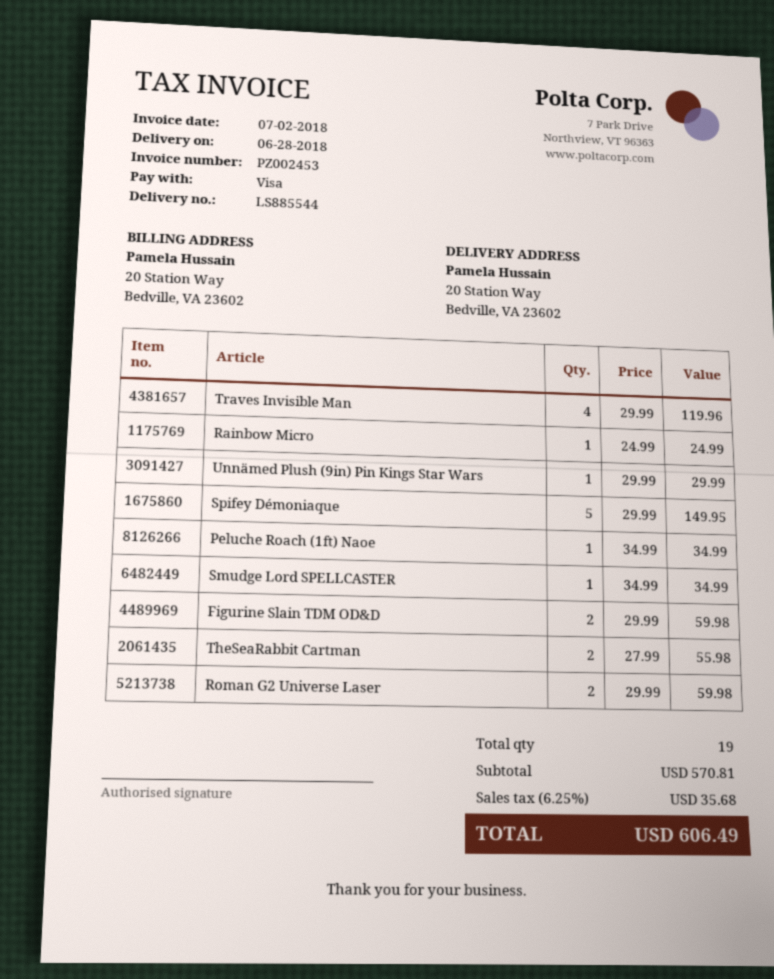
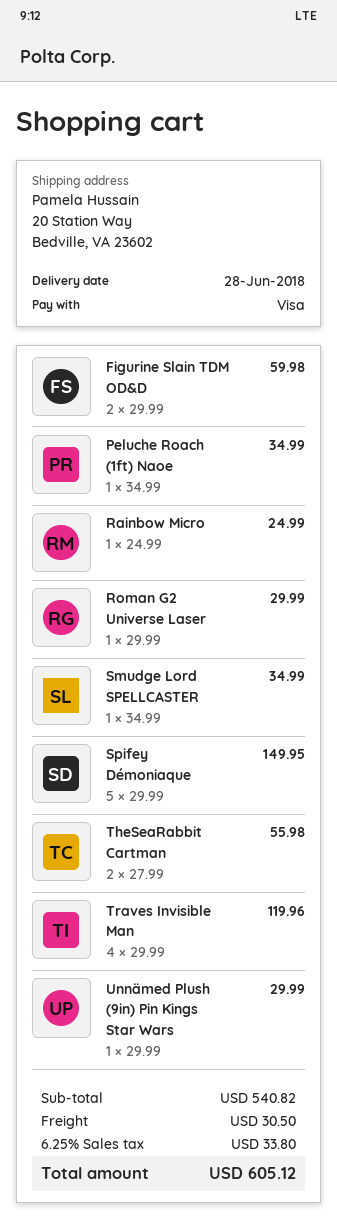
Roman G2 Universe Laser: 2 x 29.99 = 59.98 -> 1 x 29.99 = 29.99
subtotal: 570.81 -> 540.82
shipping: none -> 30.50
tax: 6.25% = 35.68 -> 6.25% = 33.80
total: 606.49 -> 605.12

